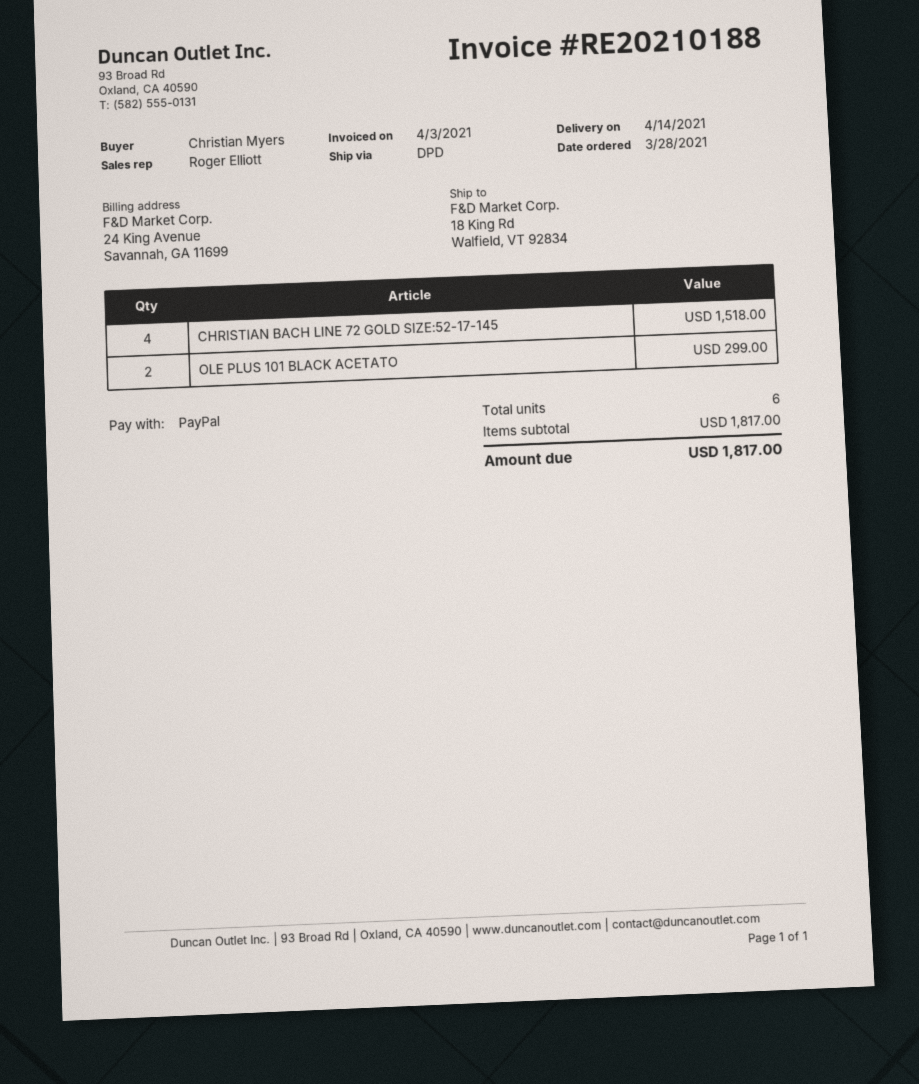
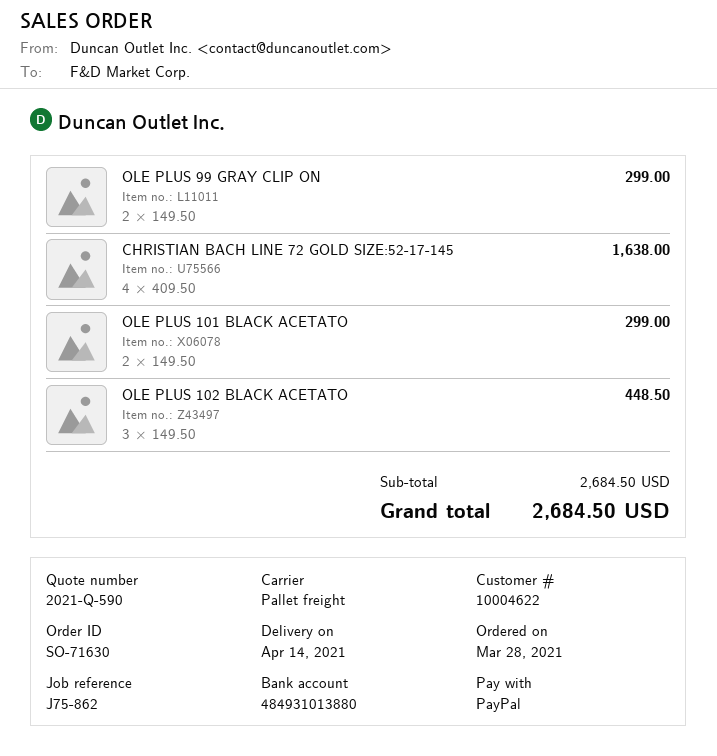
shipping method: DPD -> pallet freight
CHRISTIAN BACH LINE 72 GOLD SIZE:52-17-145: 4 for 1518.00 -> 4 for 1638.00
OLE PLUS 99 GRAY CLIP ON: none -> 2 for 299.00
OLE PLUS 102 BLACK ACETATO: none -> 3 for 448.50
subtotal: 1817.00 -> 2684.50
total: 1817.00 -> 2684.50

